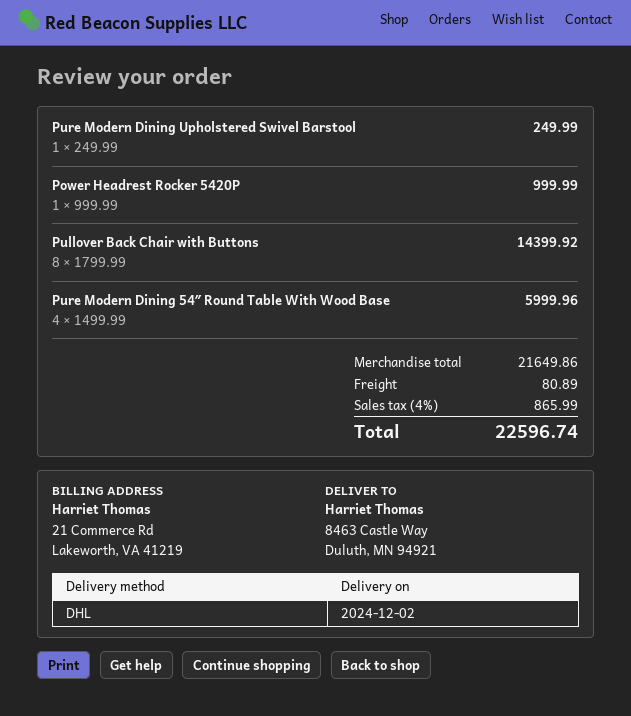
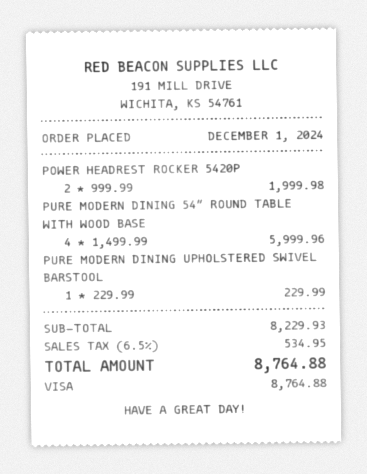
Pure Modern Dining Upholstered Swivel Barstool: 1 x 249.99 = 249.99 -> 1 x 229.99 = 229.99
Power Headrest Rocker 5420P: 1 x 999.99 = 999.99 -> 2 x 999.99 = 1999.98
Pullover Back Chair with Buttons: 8 x 1799.99 = 14399.92 -> none
subtotal: 21649.86 -> 8229.93
shipping: 80.89 -> none
tax: 4% = 865.99 -> 6.5% = 534.95
total: 22596.74 -> 8764.88

